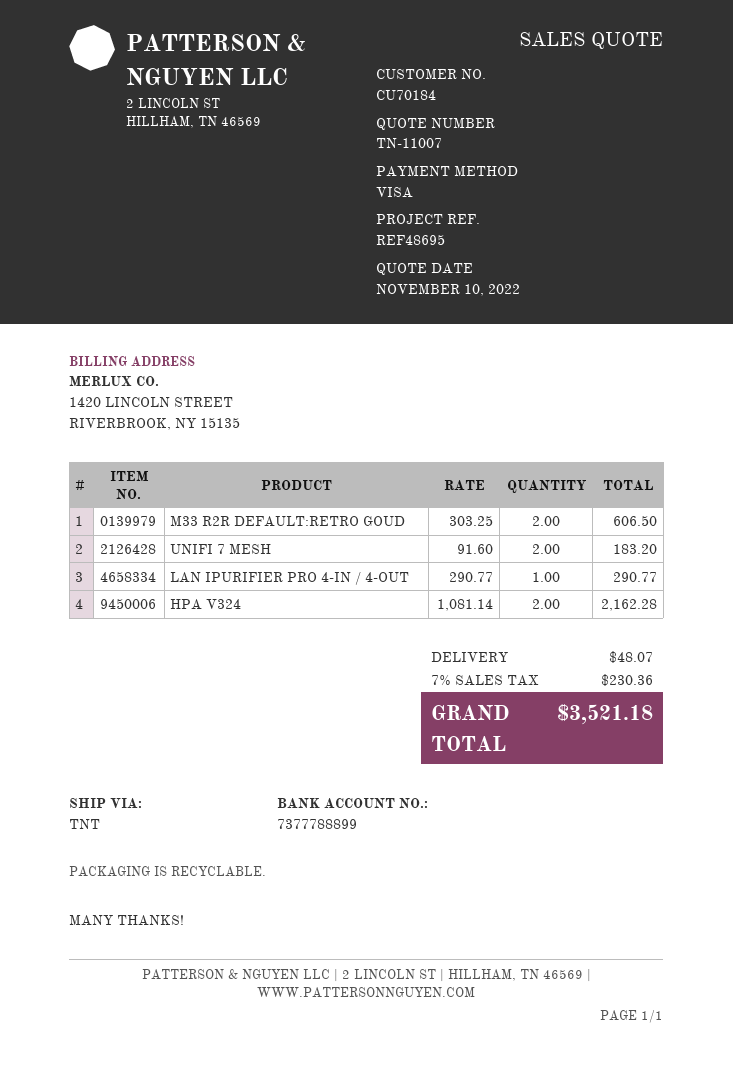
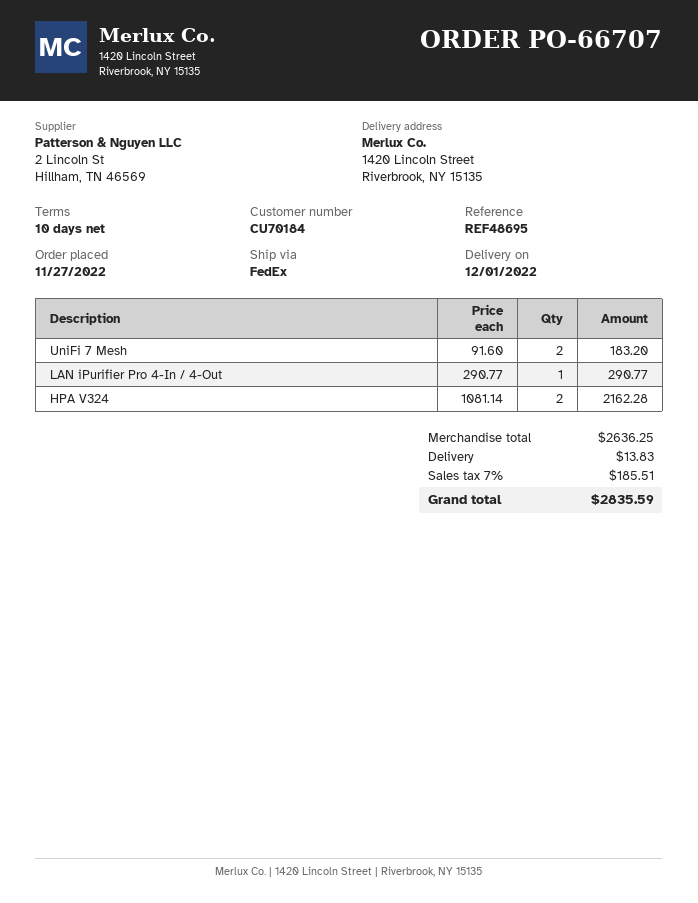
shipping method: TNT -> FedEx
M33 R2R DEFAULT:RETRO GOUD: 2 x 303.25 = 606.50 -> none
shipping: 48.07 -> 13.83
tax: 7% = 230.36 -> 7% = 185.51
total: 3521.18 -> 2835.59

